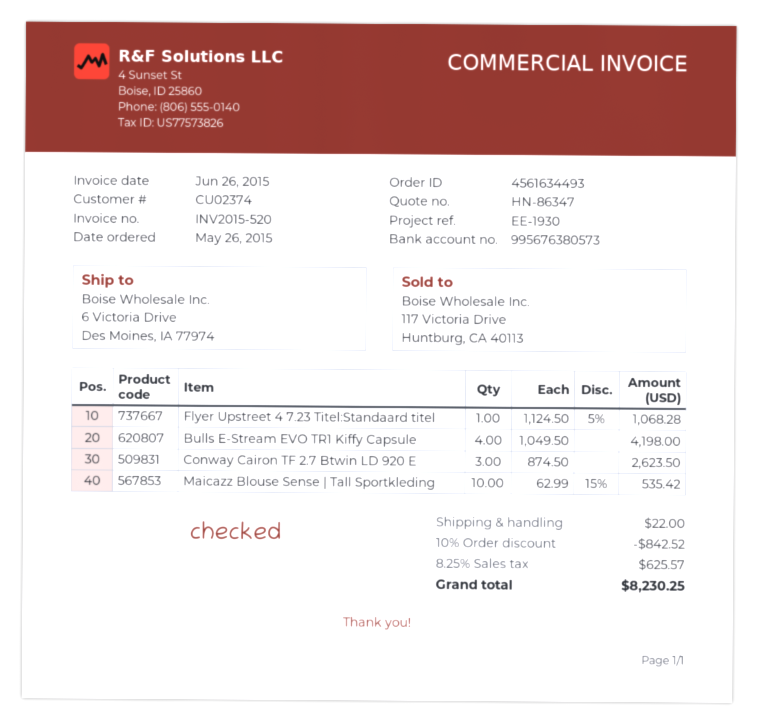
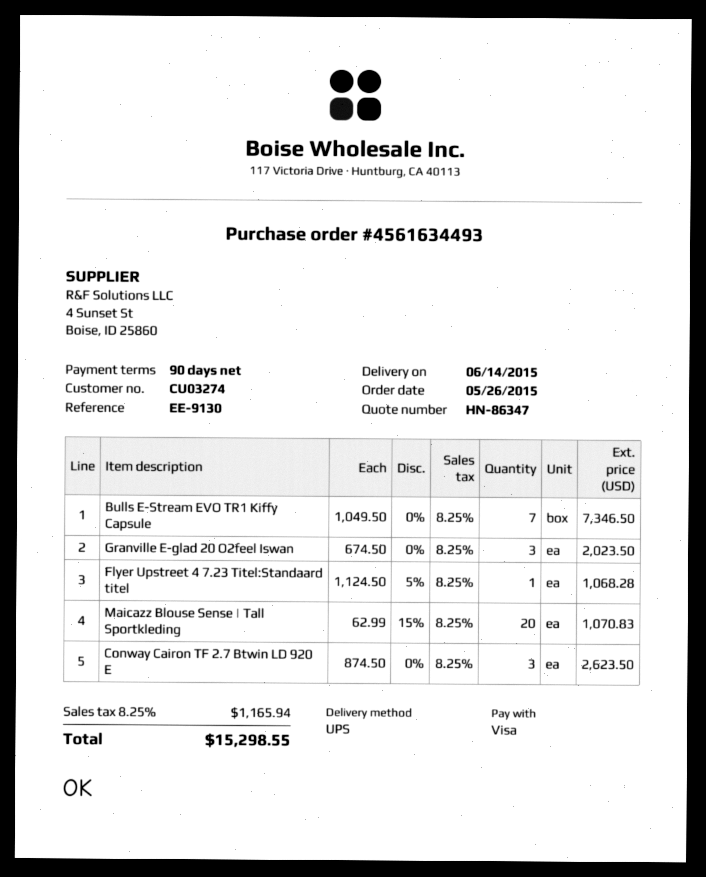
customer number: CU02374 -> CU03274
reference: EE-1930 -> EE-9130
Bulls E-Stream EVO TR1 Kiffy Capsule: 4 x 1049.50 = 4198.00 -> 7 x 1049.50 = 7346.50
Maicazz Blouse Sense | Tall Sportkleding: 10 x 62.99 - 15% = 535.42 -> 20 x 62.99 - 15% = 1070.83
Granville E-glad 20 O2feel Iswan: none -> 3 x 674.50 = 2023.50
discount: 10% = 842.52 -> none
shipping: 22.00 -> none
tax: 8.25% = 625.57 -> 8.25% = 1165.94
total: 8230.25 -> 15298.55

